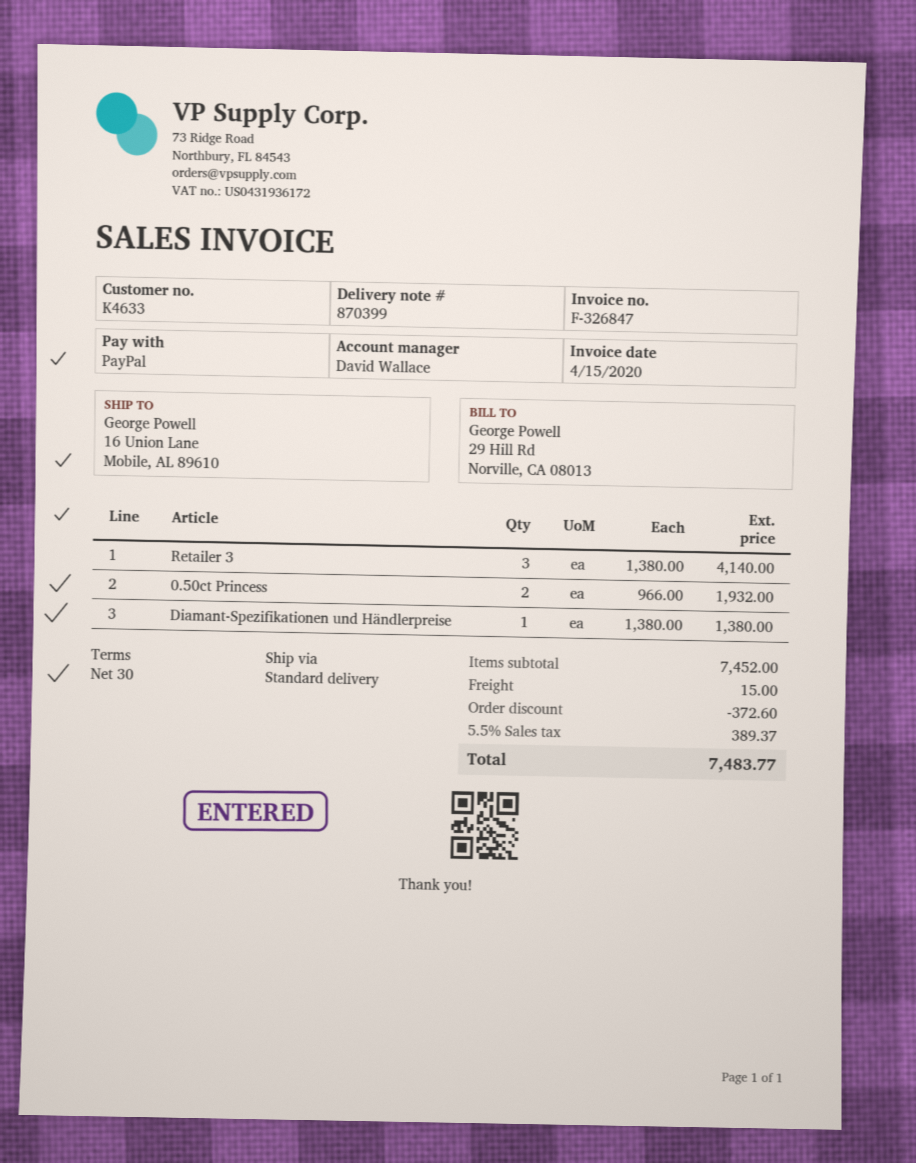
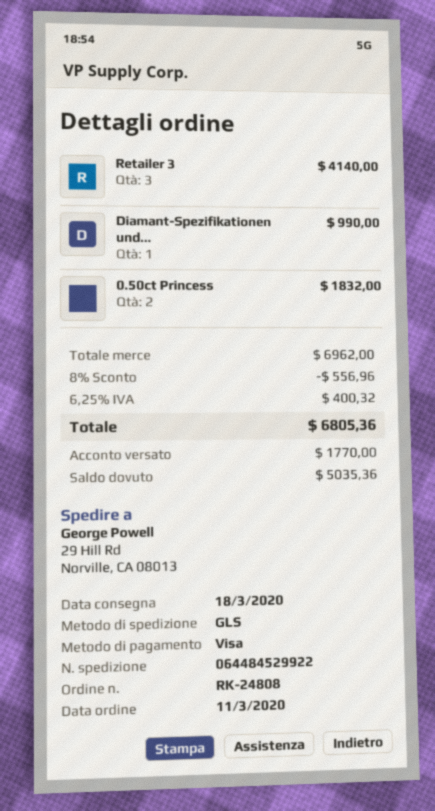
payment method: PayPal -> Visa
shipping method: standard -> GLS
ship to: 16 Union Lane, Mobile, AL 89610 -> 29 Hill Rd, Norville, CA 08013
0.50ct Princess: 2 for 1932.00 -> 2 for 1832.00
Diamant-Spezifikationen und Händlerpreise: 1 for 1380.00 -> 1 for 990.00
subtotal: 7452.00 -> 6962.00
discount: 372.60 -> 556.96
shipping: 15.00 -> none
tax: 5.5% = 389.37 -> 6.25% = 400.32
total: 7483.77 -> 6805.36

